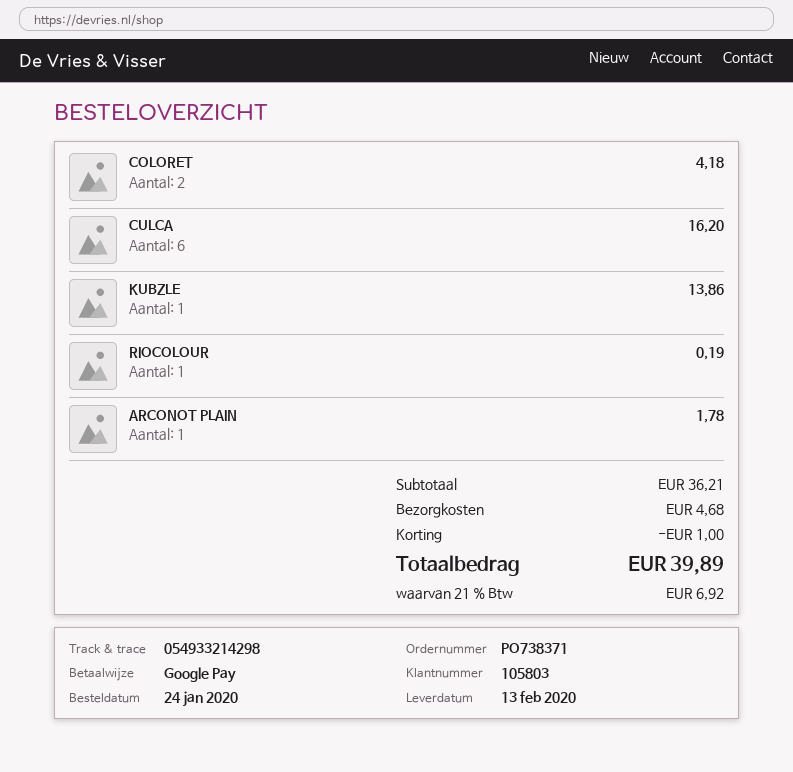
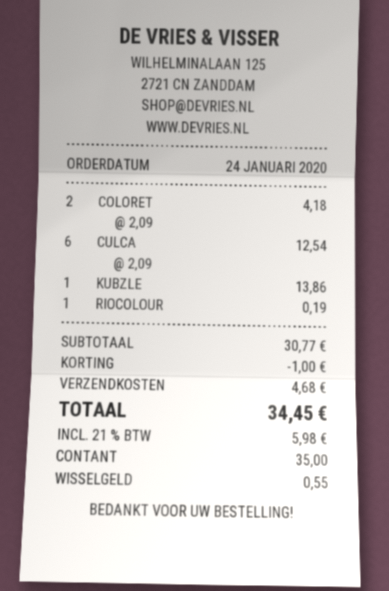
payment method: Google Pay -> cash
CULCA: 6 for 16.20 -> 6 for 12.54
ARCONOT PLAIN: 1 for 1.78 -> none
subtotal: 36.21 -> 30.77
tax: 21% = 6.92 -> 21% = 5.98
total: 39.89 -> 34.45

